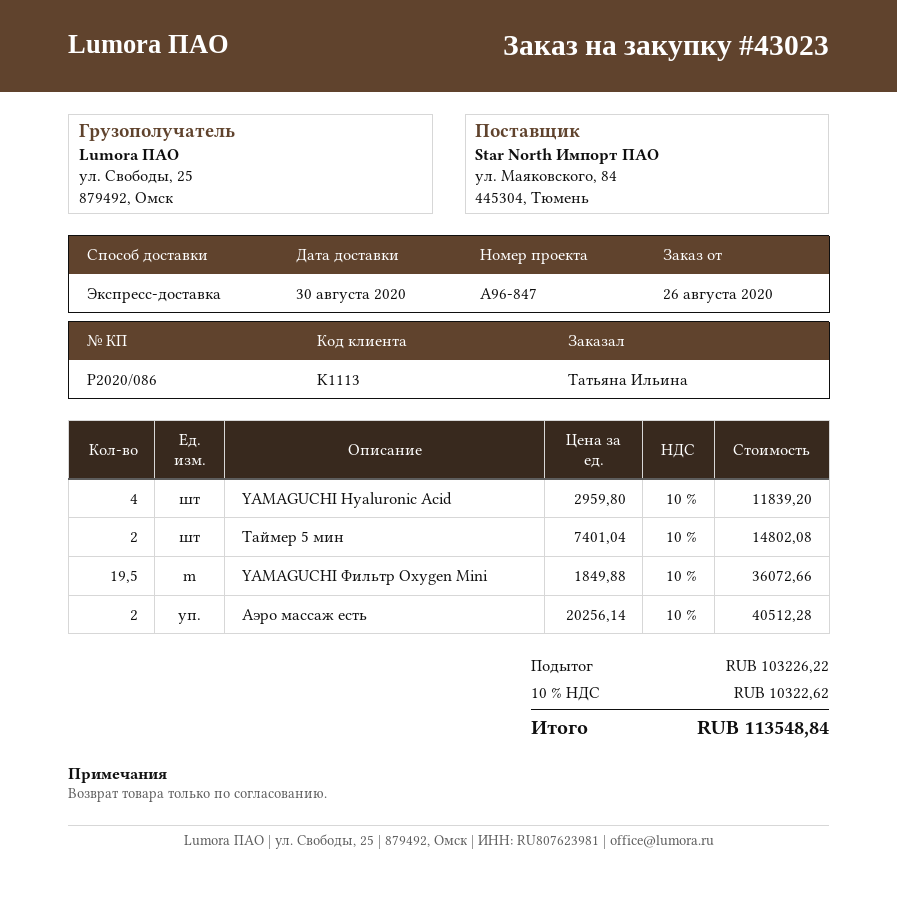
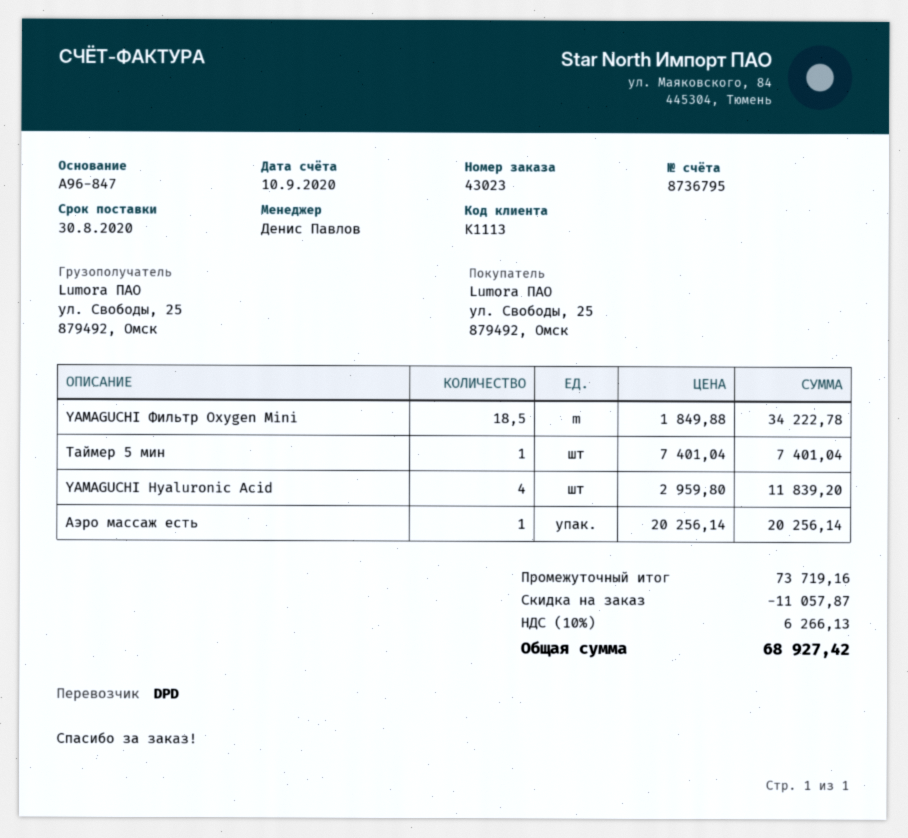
shipping method: express -> DPD
Таймер 5 мин: 2 x 7401.04 = 14802.08 -> 1 x 7401.04 = 7401.04
YAMAGUCHI Фильтр Oxygen Mini: 19.5 x 1849.88 = 36072.66 -> 18.5 x 1849.88 = 34222.78
Аэро массаж есть: 2 x 20256.14 = 40512.28 -> 1 x 20256.14 = 20256.14
subtotal: 103226.22 -> 73719.16
discount: none -> 11057.87
tax: 10% = 10322.62 -> 10% = 6266.13
total: 113548.84 -> 68927.42

